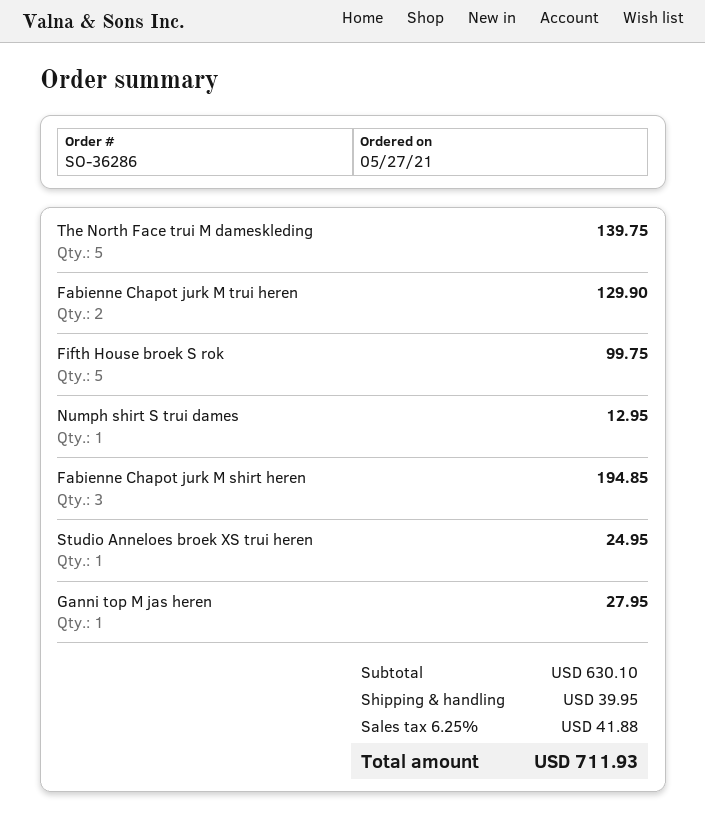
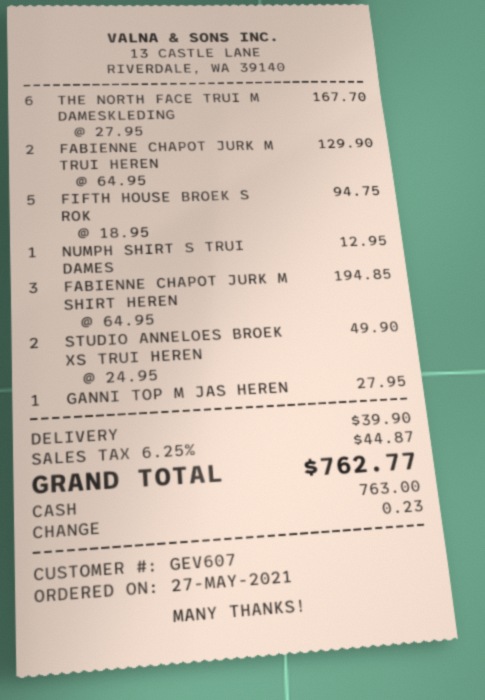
The North Face trui M dameskleding: 5 for 139.75 -> 6 for 167.70
Fifth House broek S rok: 5 for 99.75 -> 5 for 94.75
Studio Anneloes broek XS trui heren: 1 for 24.95 -> 2 for 49.90
shipping: 39.95 -> 39.90
tax: 6.25% = 41.88 -> 6.25% = 44.87
total: 711.93 -> 762.77

